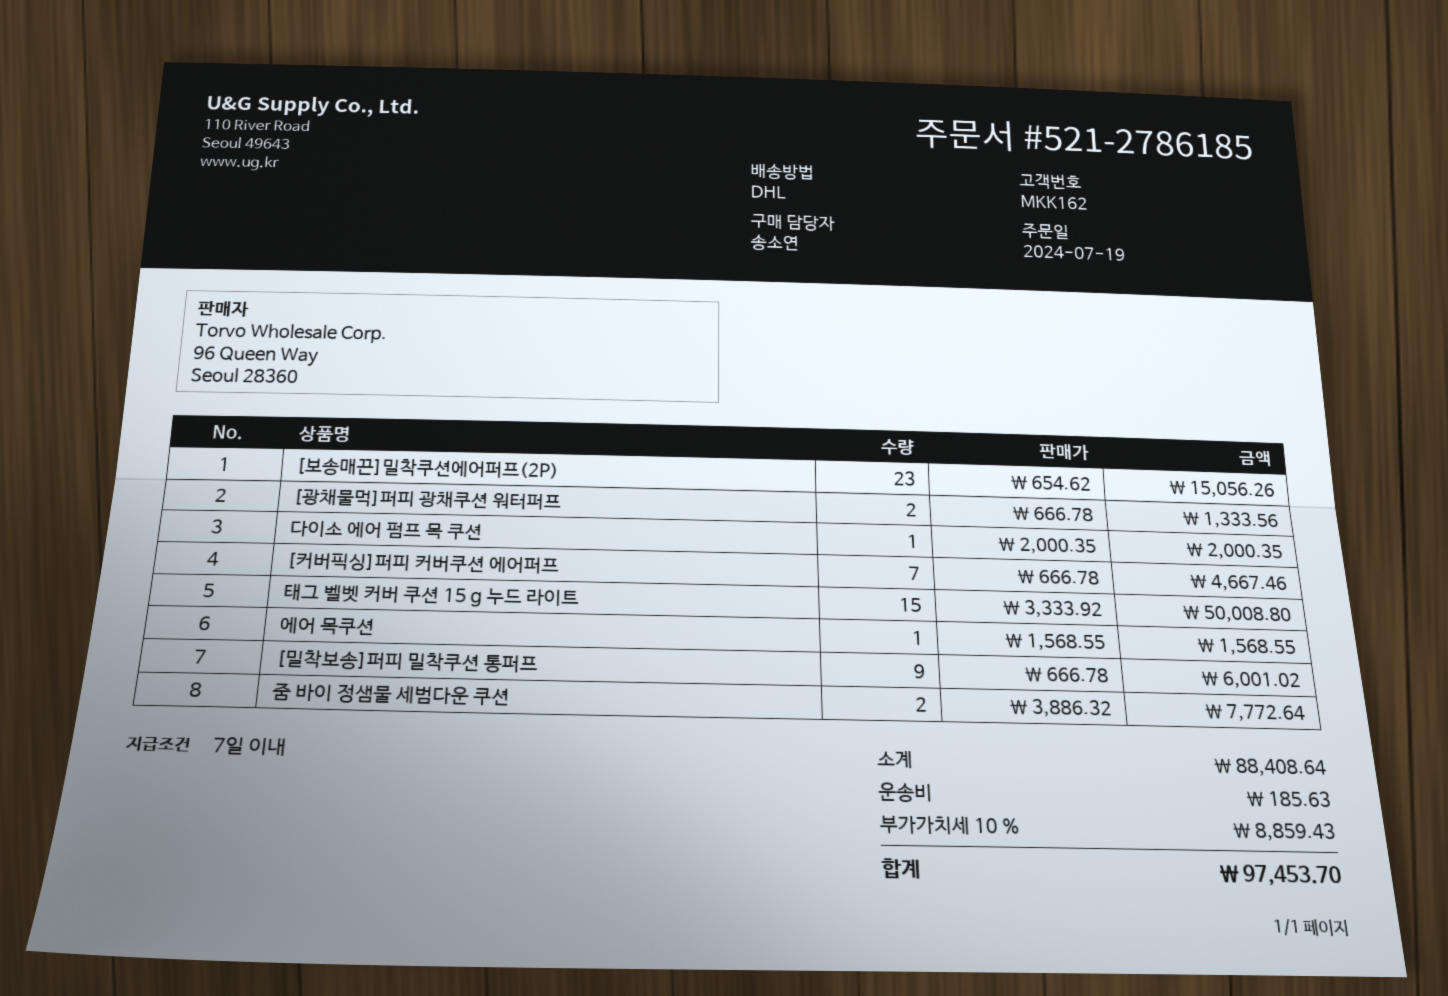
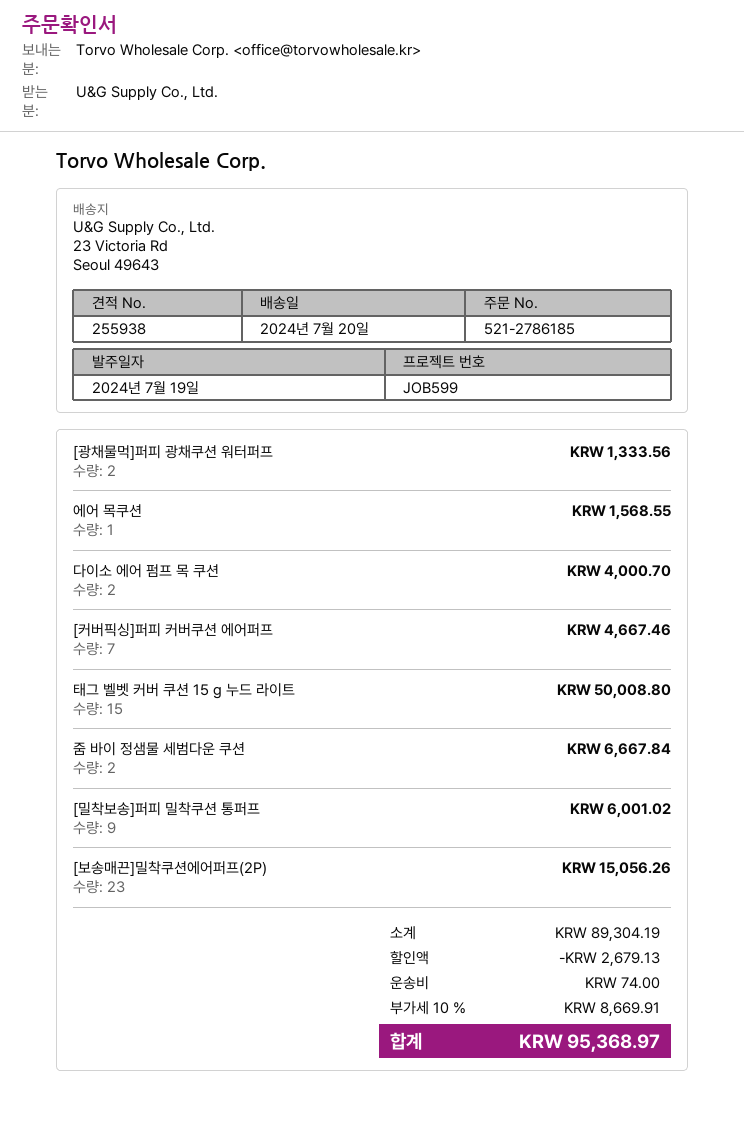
다이소 에어 펌프 목 쿠션: 1 for 2000.35 -> 2 for 4000.70
줌 바이 정샘물 세범다운 쿠션: 2 for 7772.64 -> 2 for 6667.84
subtotal: 88408.64 -> 89304.19
discount: none -> 2679.13
shipping: 185.63 -> 74.00
tax: 10% = 8859.43 -> 10% = 8669.91
total: 97453.70 -> 95368.97

